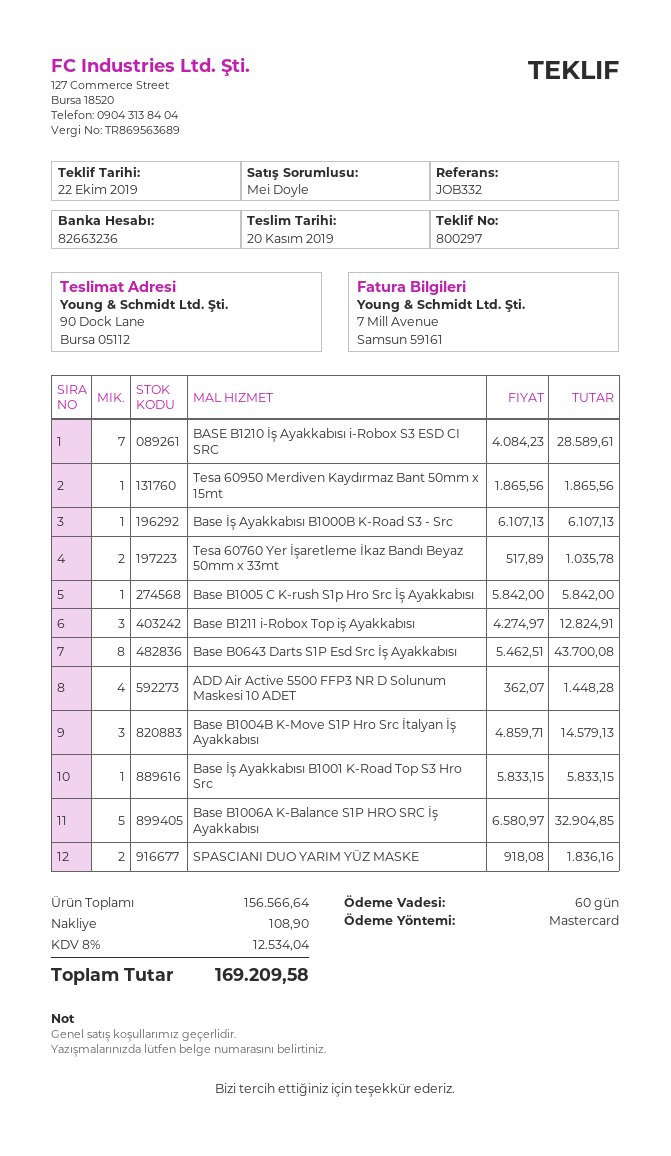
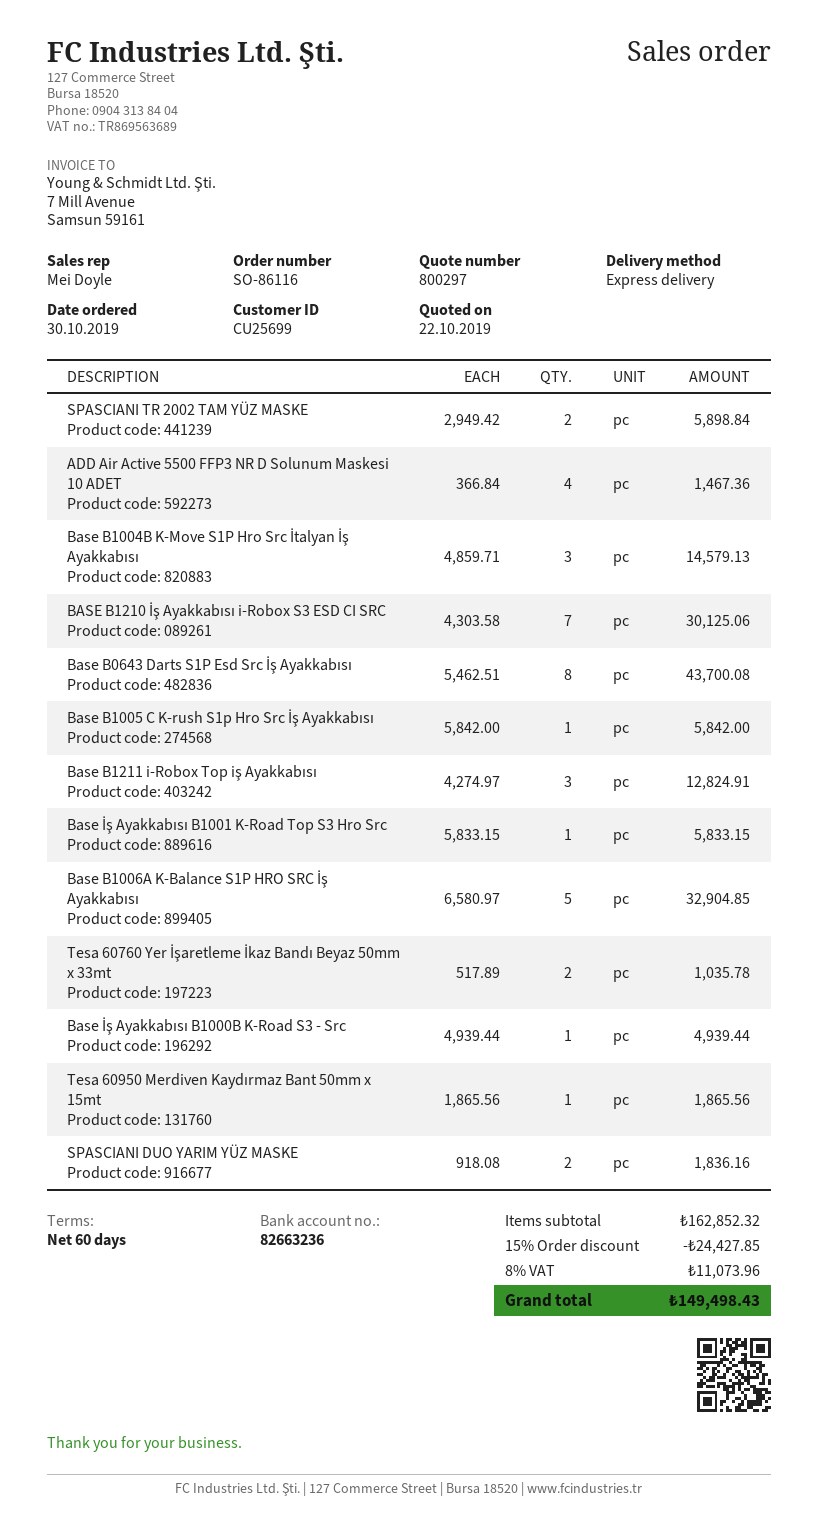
BASE B1210 İş Ayakkabısı i-Robox S3 ESD CI SRC: 7 x 4084.23 = 28589.61 -> 7 x 4303.58 = 30125.06
Base İş Ayakkabısı B1000B K-Road S3 - Src: 1 x 6107.13 = 6107.13 -> 1 x 4939.44 = 4939.44
ADD Air Active 5500 FFP3 NR D Solunum Maskesi 10 ADET: 4 x 362.07 = 1448.28 -> 4 x 366.84 = 1467.36
SPASCIANI TR 2002 TAM YÜZ MASKE: none -> 2 x 2949.42 = 5898.84
subtotal: 156566.64 -> 162852.32
discount: none -> 15% = 24427.85
shipping: 108.90 -> none
tax: 8% = 12534.04 -> 8% = 11073.96
total: 169209.58 -> 149498.43

